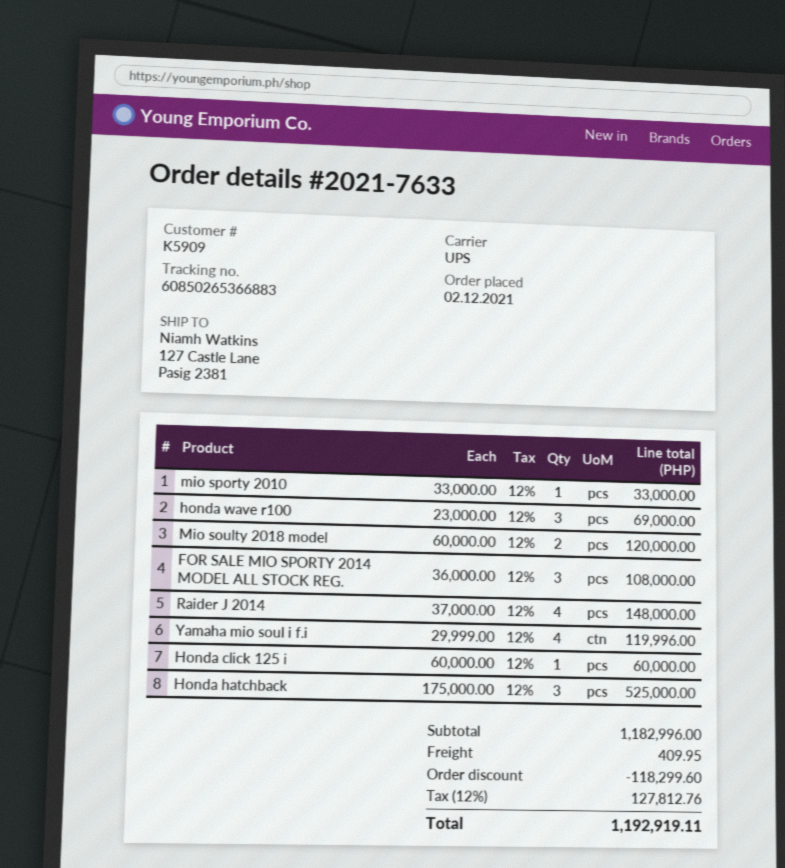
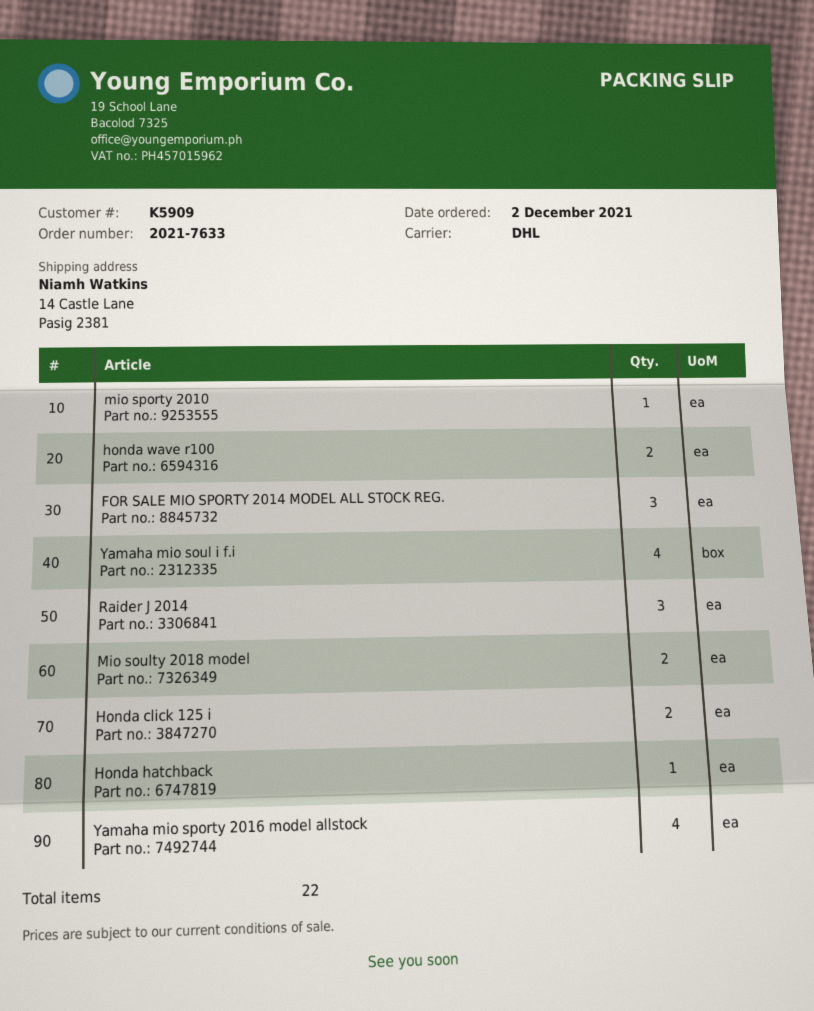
shipping method: UPS -> DHL
ship to: 127 Castle Lane, Pasig 2381 -> 14 Castle Lane, Pasig 2381
honda wave r100: 3 -> 2
Raider J 2014: 4 -> 3
Honda click 125 i: 1 -> 2
Honda hatchback: 3 -> 1
Yamaha mio sporty 2016 model allstock: none -> 4

